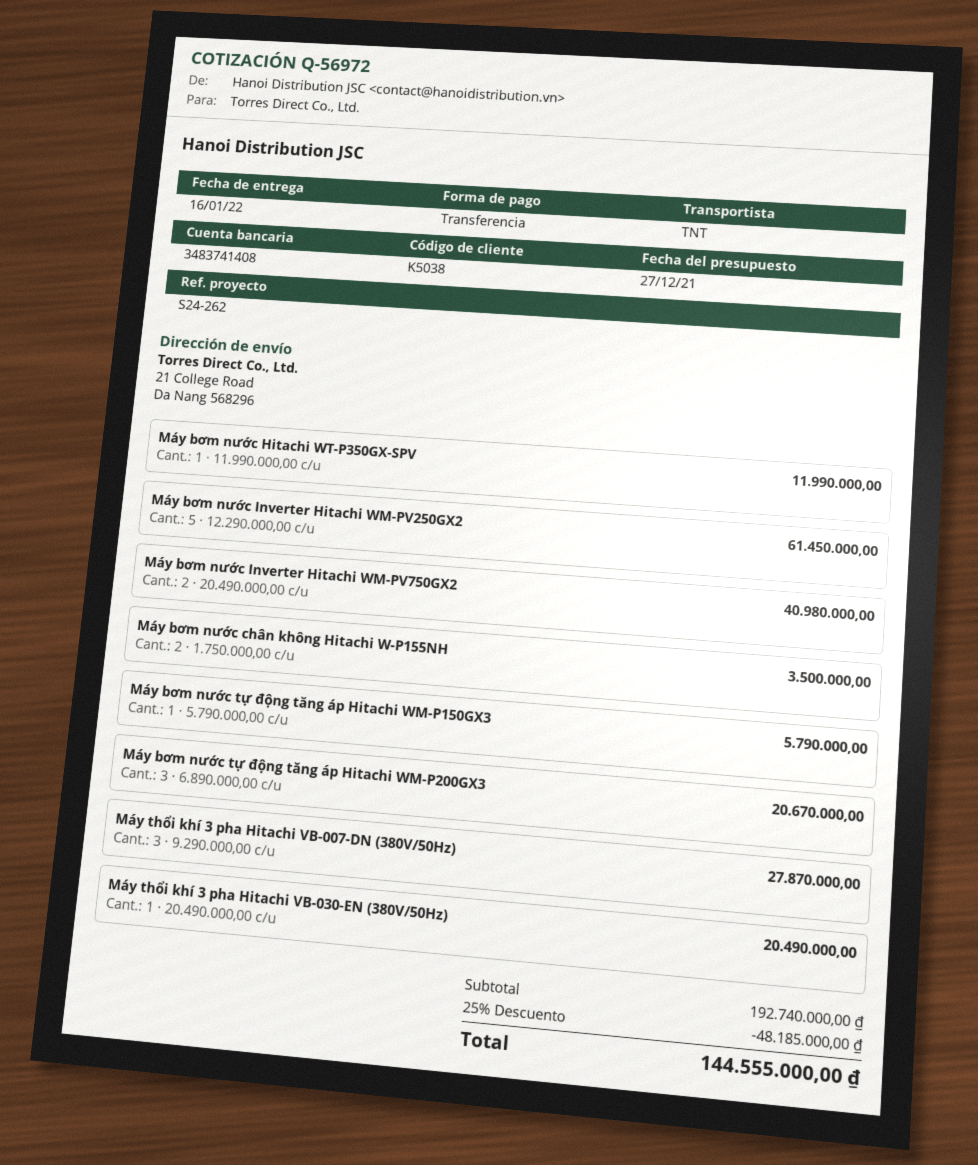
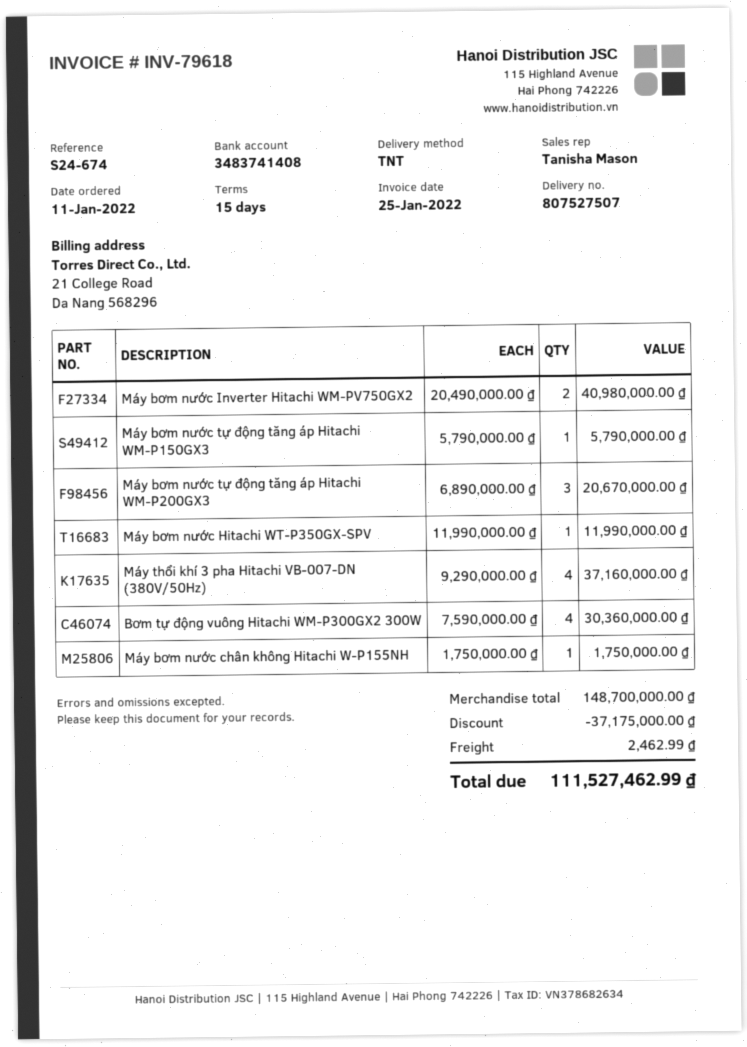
reference: S24-262 -> S24-674
Máy bơm nước Inverter Hitachi WM-PV250GX2: 5 x 12290000.00 = 61450000.00 -> none
Máy bơm nước chân không Hitachi W-P155NH: 2 x 1750000.00 = 3500000.00 -> 1 x 1750000.00 = 1750000.00
Máy thổi khí 3 pha Hitachi VB-007-DN (380V/50Hz): 3 x 9290000.00 = 27870000.00 -> 4 x 9290000.00 = 37160000.00
Máy thổi khí 3 pha Hitachi VB-030-EN (380V/50Hz): 1 x 20490000.00 = 20490000.00 -> none
Bơm tự động vuông Hitachi WM-P300GX2 300W: none -> 4 x 7590000.00 = 30360000.00
subtotal: 192740000.00 -> 148700000.00
discount: 48185000.00 -> 37175000.00
shipping: none -> 2462.99
total: 144555000.00 -> 111527462.99

